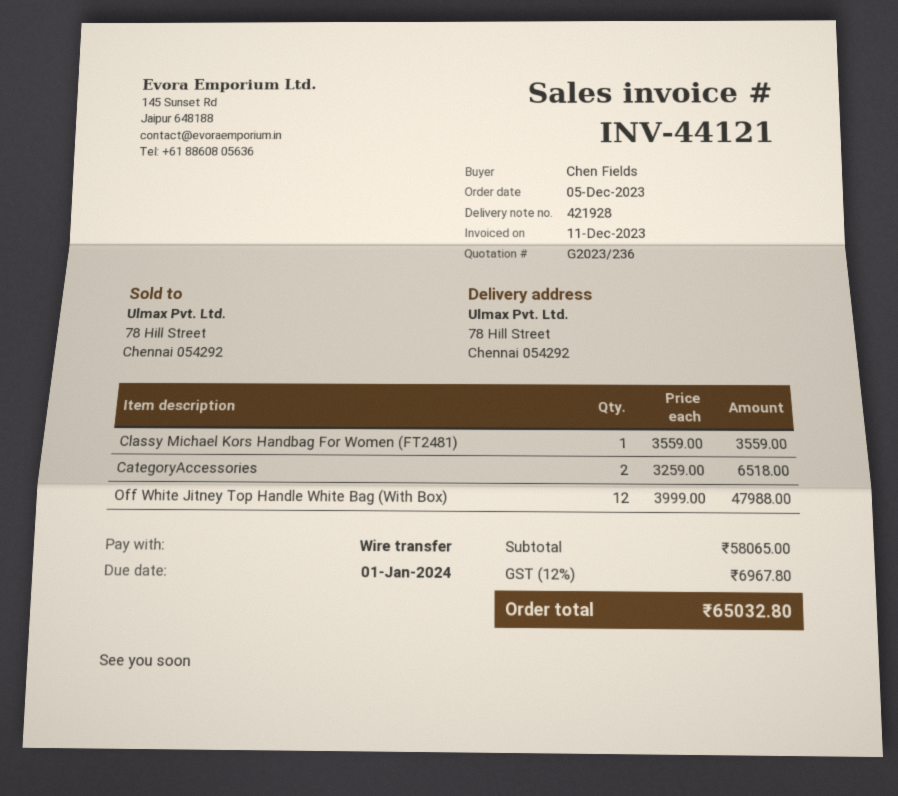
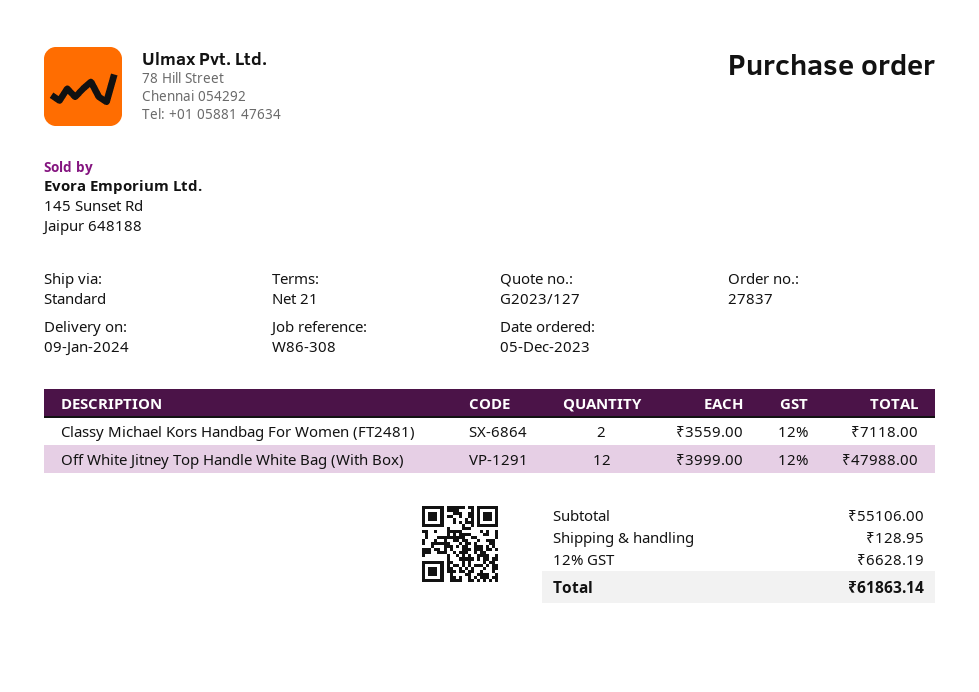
quote number: G2023/236 -> G2023/127
Classy Michael Kors Handbag For Women (FT2481): 1 x 3559.00 = 3559.00 -> 2 x 3559.00 = 7118.00
CategoryAccessories: 2 x 3259.00 = 6518.00 -> none
subtotal: 58065.00 -> 55106.00
shipping: none -> 128.95
tax: 12% = 6967.80 -> 12% = 6628.19
total: 65032.80 -> 61863.14

